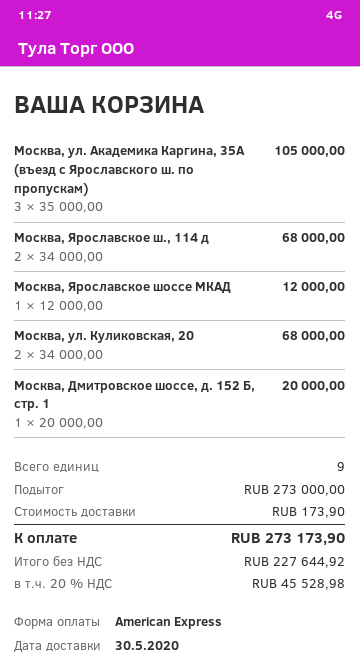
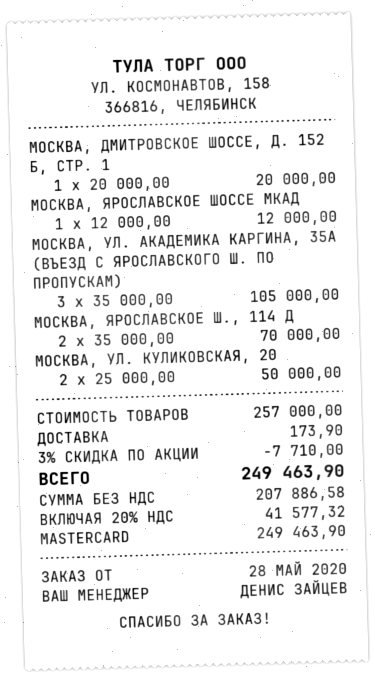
payment method: American Express -> Mastercard
Москва, Ярославское ш., 114 д: 2 x 34000.00 = 68000.00 -> 2 x 35000.00 = 70000.00
Москва, ул. Куликовская, 20: 2 x 34000.00 = 68000.00 -> 2 x 25000.00 = 50000.00
subtotal: 273000.00 -> 257000.00
discount: none -> 3% = 7710.00
net: 227644.92 -> 207886.58
tax: 20% = 45528.98 -> 20% = 41577.32
total: 273173.90 -> 249463.90

